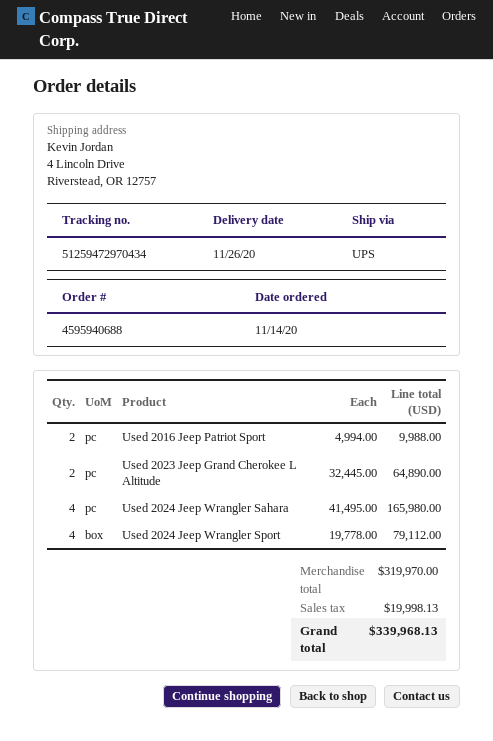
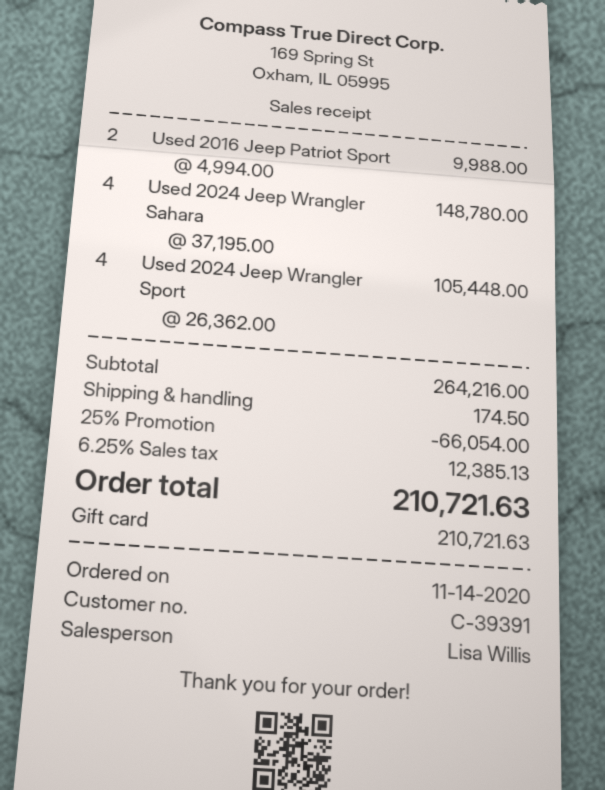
Used 2023 Jeep Grand Cherokee L Altitude: 2 x 32445.00 = 64890.00 -> none
Used 2024 Jeep Wrangler Sahara: 4 x 41495.00 = 165980.00 -> 4 x 37195.00 = 148780.00
Used 2024 Jeep Wrangler Sport: 4 x 19778.00 = 79112.00 -> 4 x 26362.00 = 105448.00
subtotal: 319970.00 -> 264216.00
discount: none -> 25% = 66054.00
shipping: none -> 174.50
tax: 19998.13 -> 12385.13
total: 339968.13 -> 210721.63

